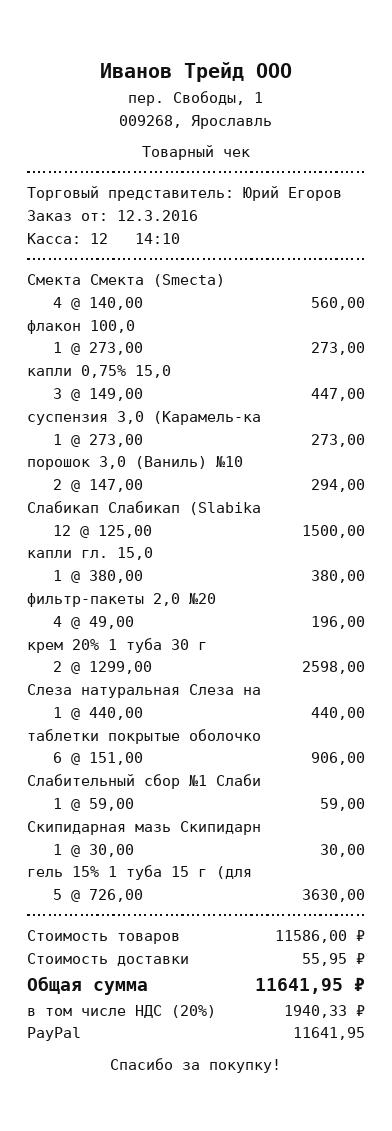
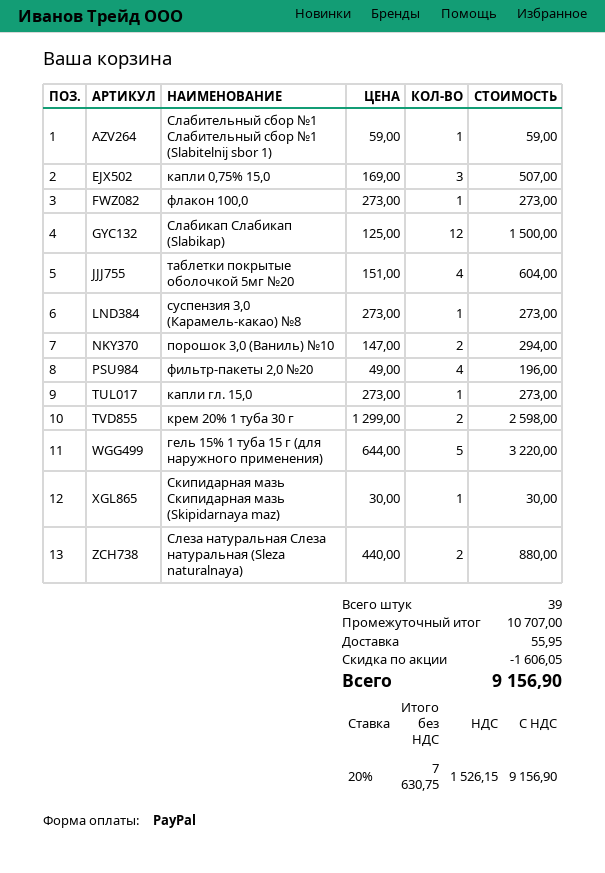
Смекта Смекта (Smecta): 4 x 140.00 = 560.00 -> none
капли 0,75% 15,0: 3 x 149.00 = 447.00 -> 3 x 169.00 = 507.00
капли гл. 15,0: 1 x 380.00 = 380.00 -> 1 x 273.00 = 273.00
Слеза натуральная Слеза на: 1 x 440.00 = 440.00 -> 2 x 440.00 = 880.00
таблетки покрытые оболочко: 6 x 151.00 = 906.00 -> 4 x 151.00 = 604.00
гель 15% 1 туба 15 г (для: 5 x 726.00 = 3630.00 -> 5 x 644.00 = 3220.00
subtotal: 11586.00 -> 10707.00
discount: none -> 1606.05
tax: 20% = 1940.33 -> 20% = 1526.15
total: 11641.95 -> 9156.90

